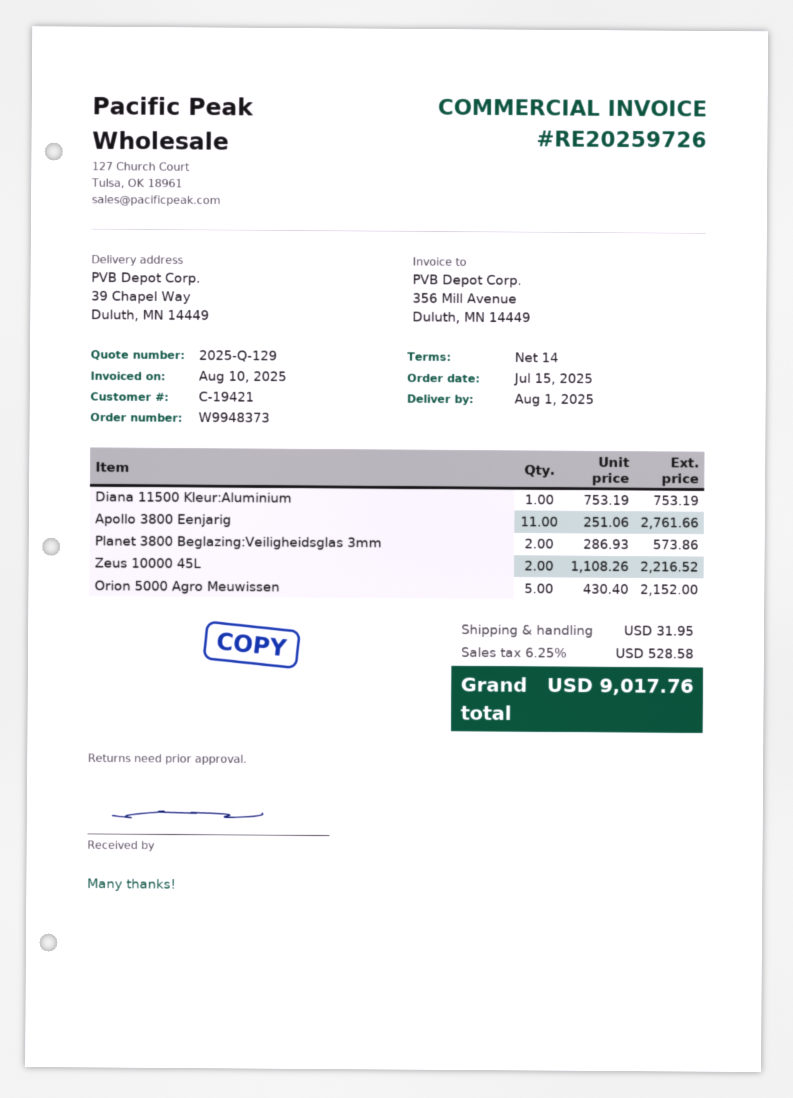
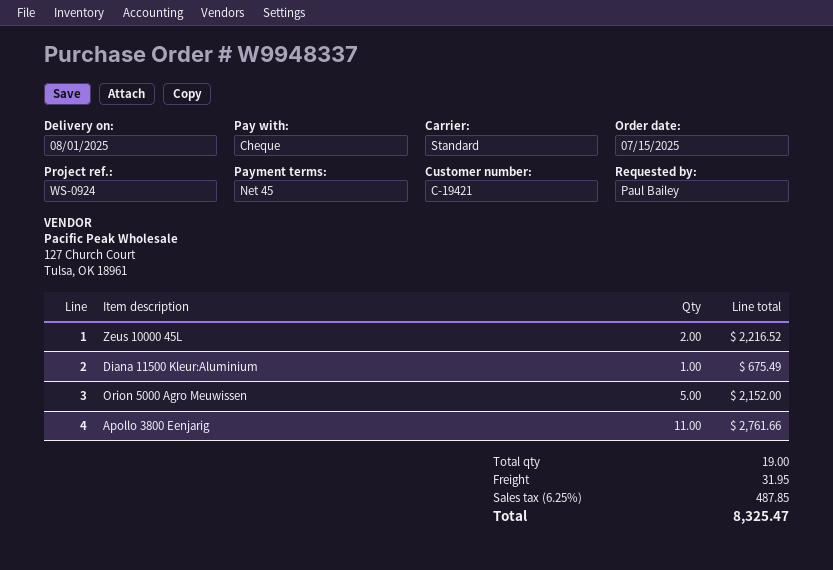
order number: W9948373 -> W9948337
payment terms: 14 days -> 45 days
Diana 11500 Kleur:Aluminium: 1 for 753.19 -> 1 for 675.49
Planet 3800 Beglazing:Veiligheidsglas 3mm: 2 for 573.86 -> none
tax: 6.25% = 528.58 -> 6.25% = 487.85
total: 9017.76 -> 8325.47

